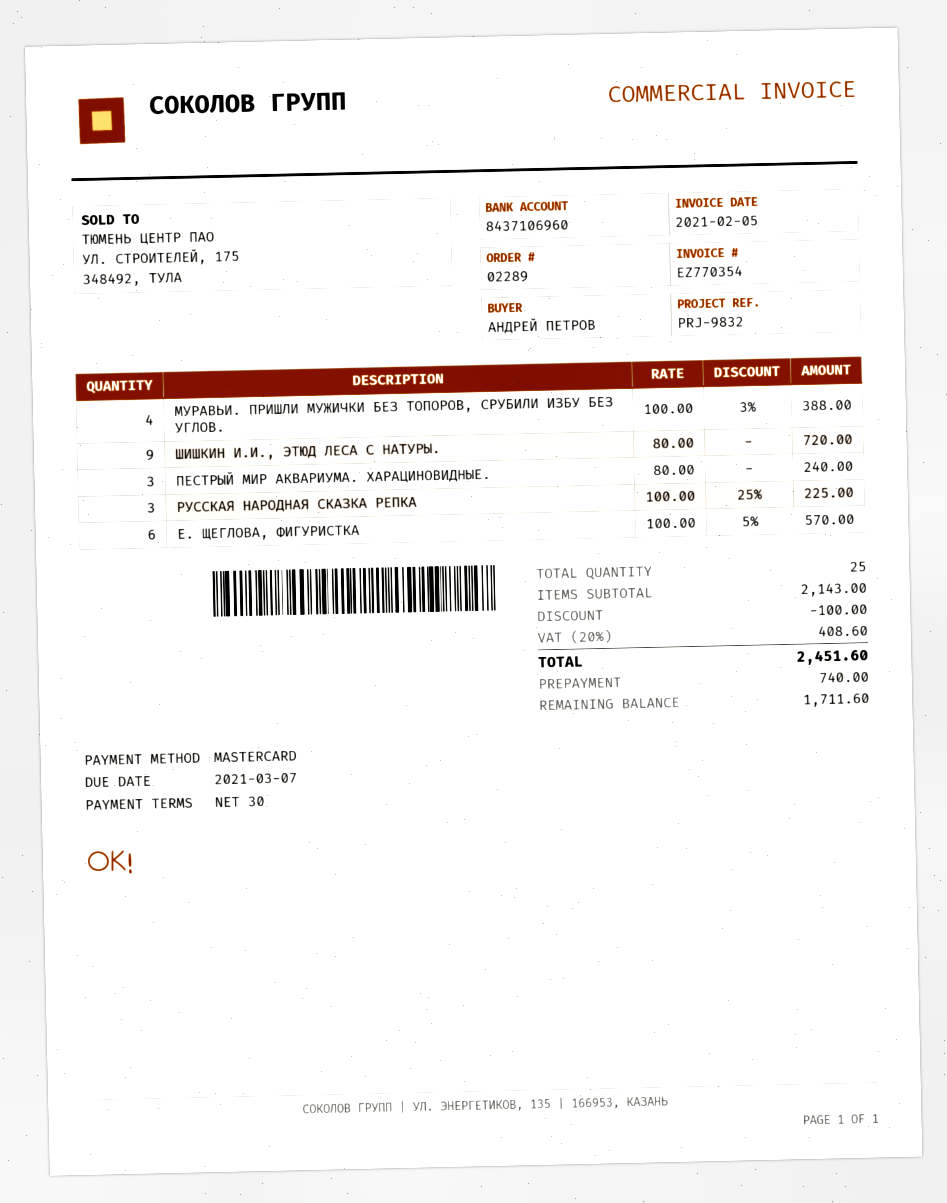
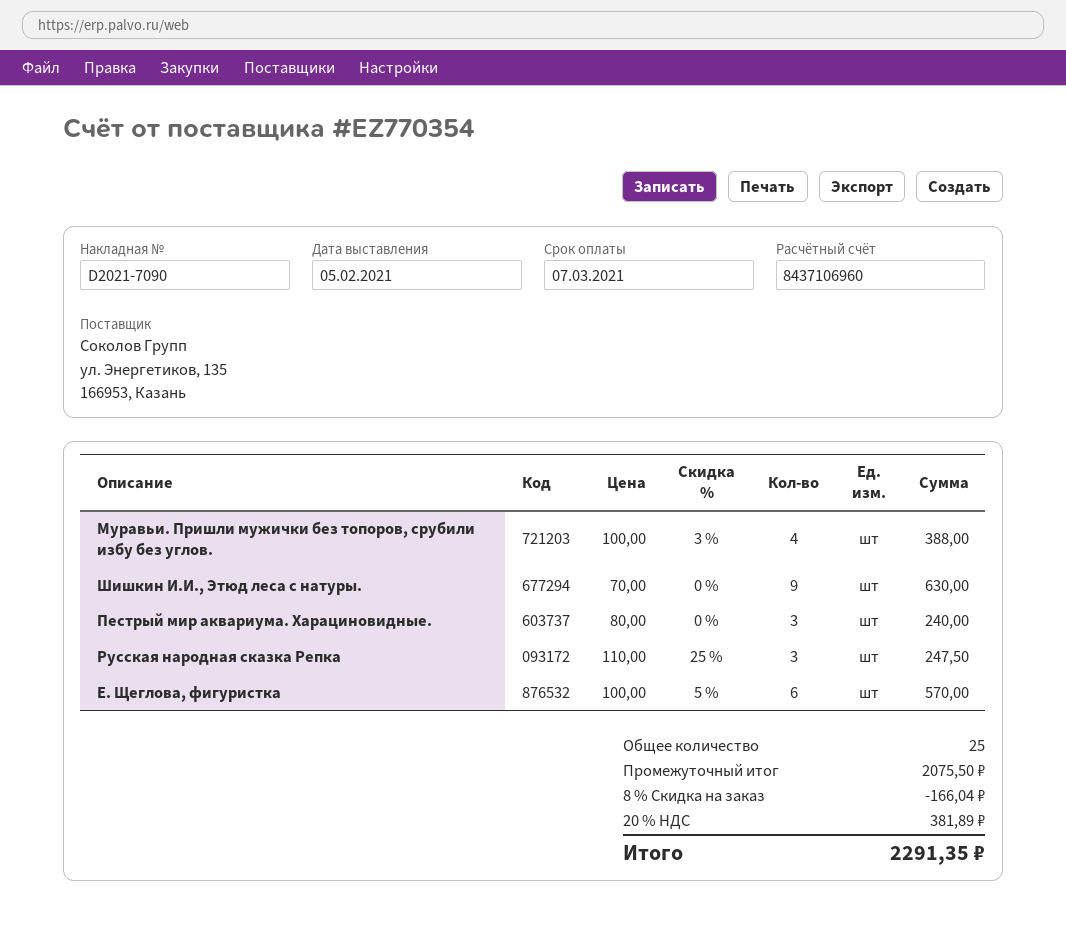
ШИШКИН И.И., ЭТЮД ЛЕСА С НАТУРЫ.: 9 x 80.00 = 720.00 -> 9 x 70.00 = 630.00
РУССКАЯ НАРОДНАЯ СКАЗКА РЕПКА: 3 x 100.00 - 25% = 225.00 -> 3 x 110.00 - 25% = 247.50
subtotal: 2143.00 -> 2075.50
discount: 100.00 -> 166.04
tax: 20% = 408.60 -> 20% = 381.89
total: 2451.60 -> 2291.35

